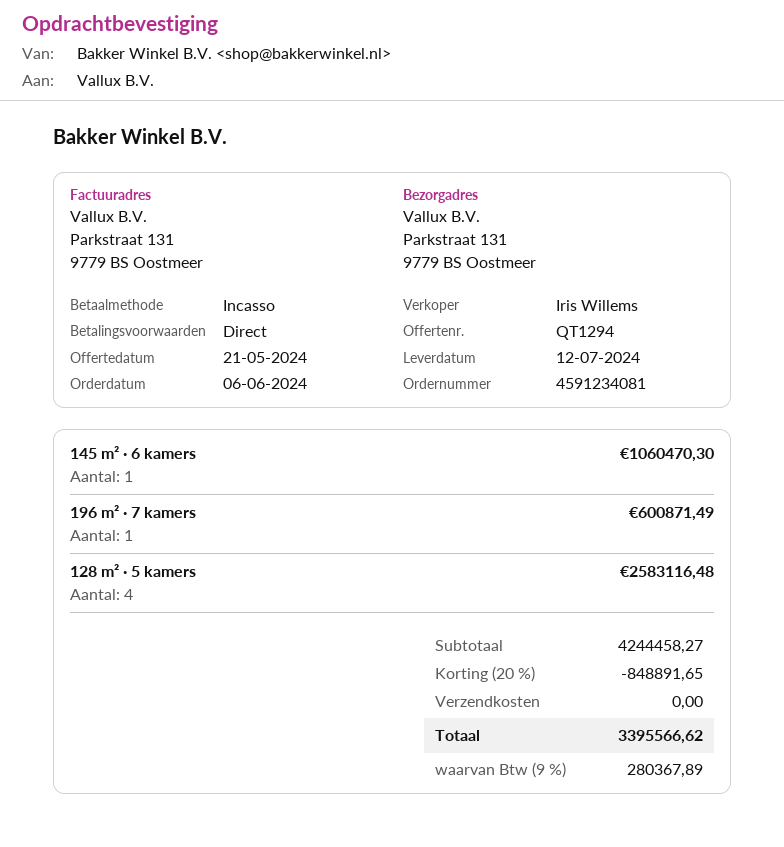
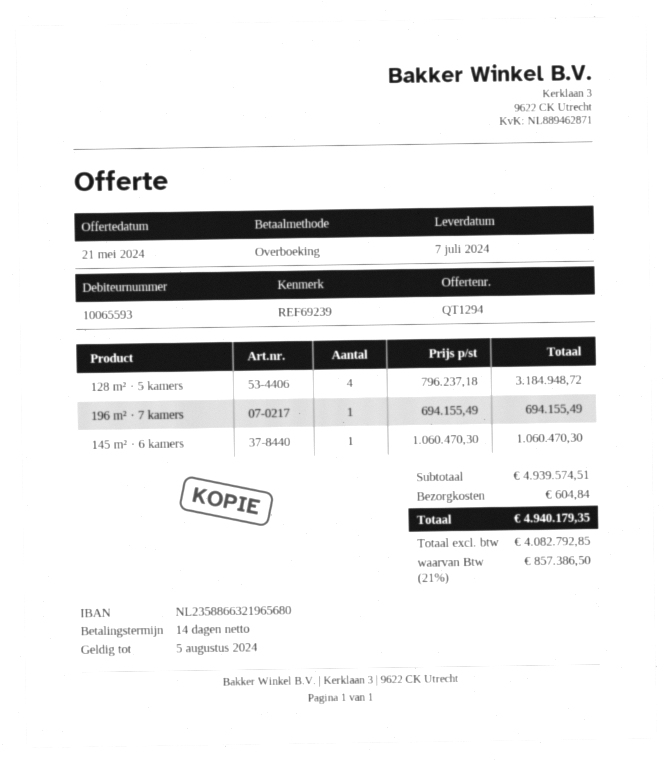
delivery date: 2024-07-12 -> 2024-07-07
payment terms: on receipt -> 14 days
payment method: direct debit -> bank transfer
196 m² · 7 kamers: 1 for 600871.49 -> 1 for 694155.49
128 m² · 5 kamers: 4 for 2583116.48 -> 4 for 3184948.72
subtotal: 4244458.27 -> 4939574.51
discount: 20% = 848891.65 -> none
shipping: 0.00 -> 604.84
tax: 9% = 280367.89 -> 21% = 857386.50
total: 3395566.62 -> 4940179.35

